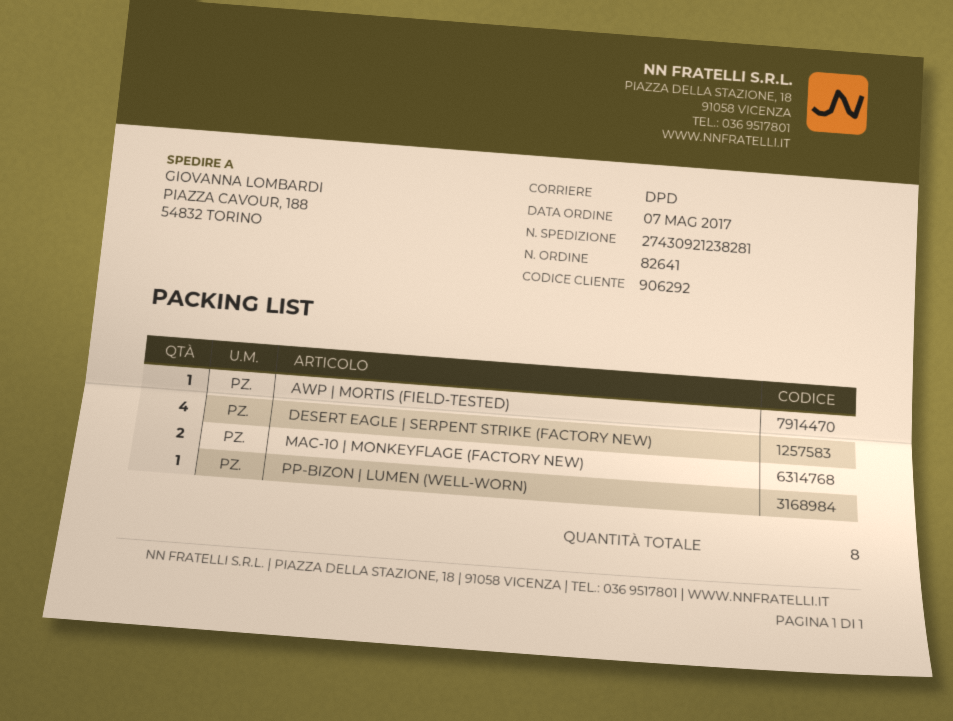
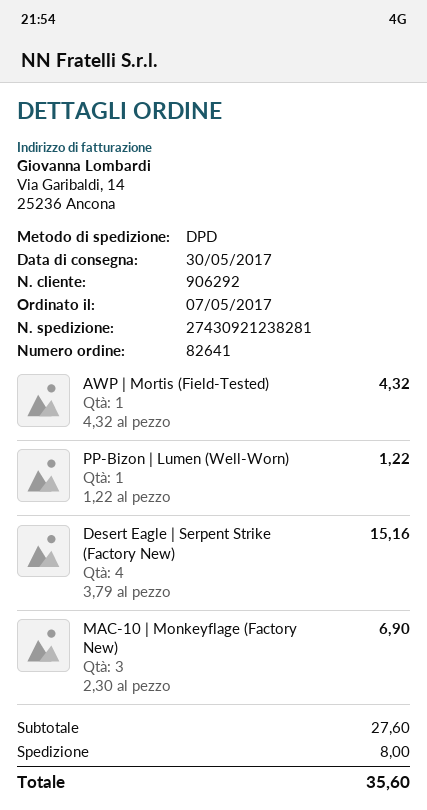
MAC-10 | MONKEYFLAGE (FACTORY NEW): 2 -> 3

